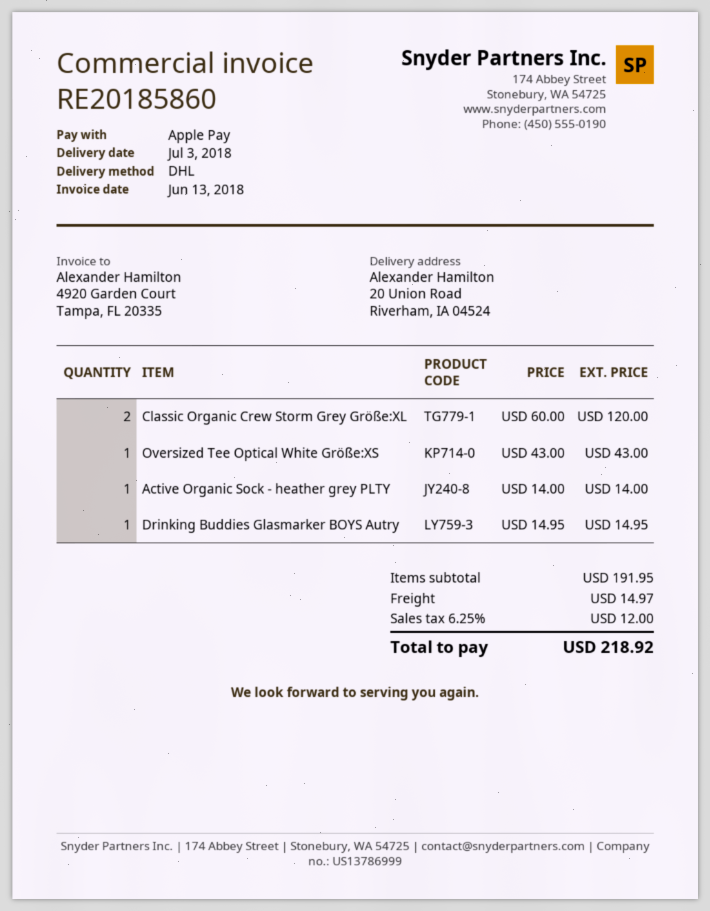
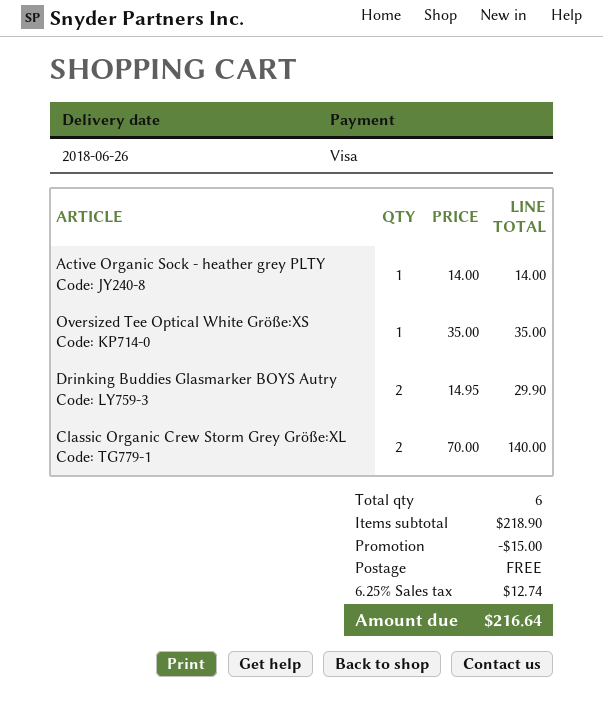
delivery date: 2018-07-03 -> 2018-06-26
payment method: Apple Pay -> Visa
Classic Organic Crew Storm Grey Größe:XL: 2 x 60.00 = 120.00 -> 2 x 70.00 = 140.00
Oversized Tee Optical White Größe:XS: 1 x 43.00 = 43.00 -> 1 x 35.00 = 35.00
Drinking Buddies Glasmarker BOYS Autry: 1 x 14.95 = 14.95 -> 2 x 14.95 = 29.90
subtotal: 191.95 -> 218.90
discount: none -> 15.00
shipping: 14.97 -> 0.00
tax: 6.25% = 12.00 -> 6.25% = 12.74
total: 218.92 -> 216.64

